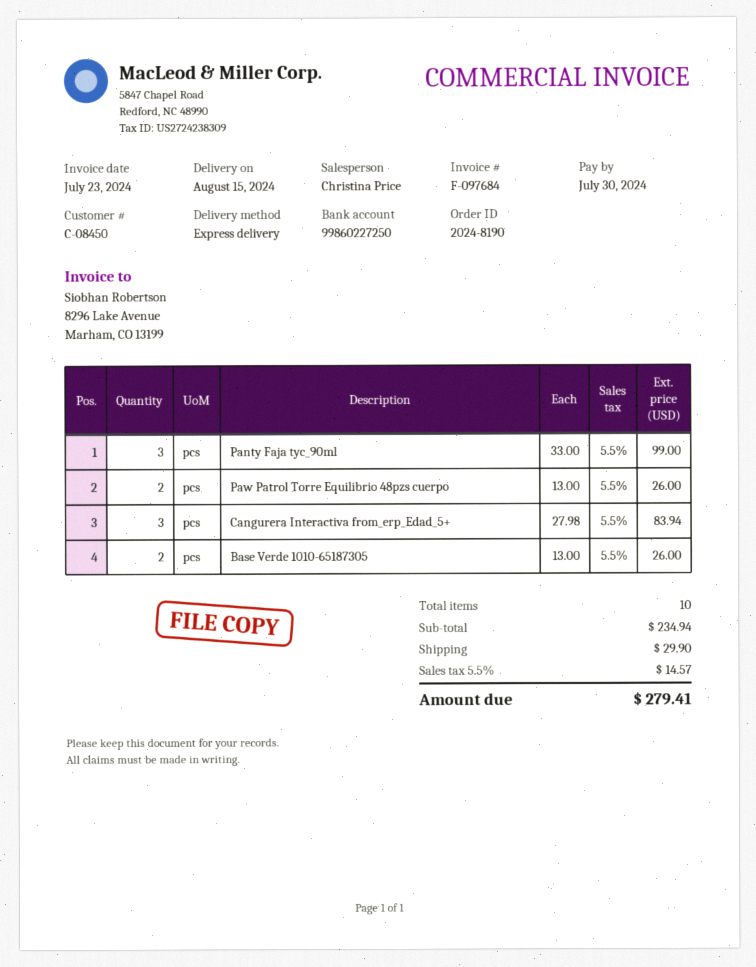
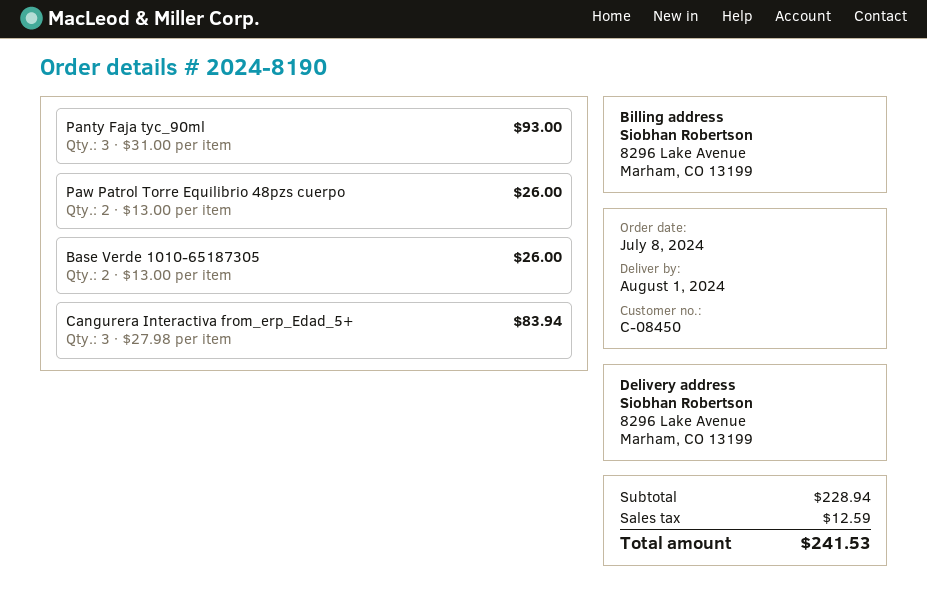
delivery date: 2024-08-15 -> 2024-08-01
Panty Faja tyc_90ml: 3 x 33.00 = 99.00 -> 3 x 31.00 = 93.00
subtotal: 234.94 -> 228.94
shipping: 29.90 -> none
tax: 14.57 -> 12.59
total: 279.41 -> 241.53

